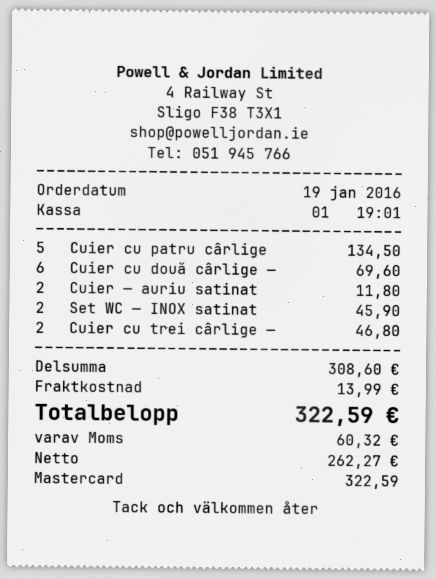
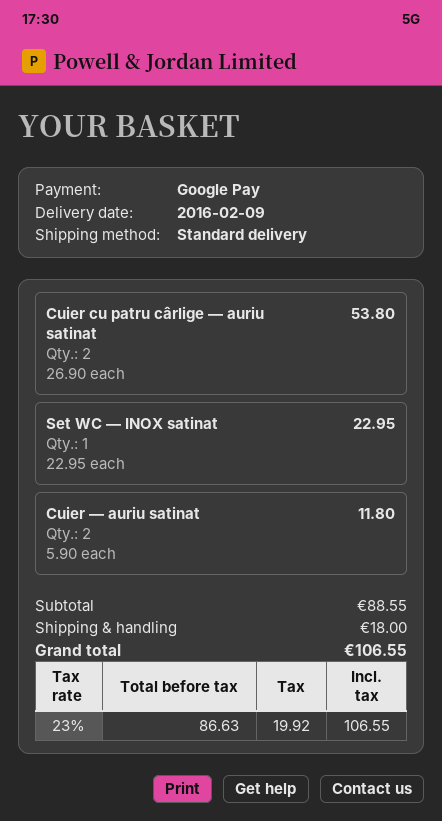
payment method: Mastercard -> Google Pay
Cuier cu patru cârlige: 5 for 134.50 -> 2 for 53.80
Cuier cu două cârlige —: 6 for 69.60 -> none
Set WC — INOX satinat: 2 for 45.90 -> 1 for 22.95
Cuier cu trei cârlige —: 2 for 46.80 -> none
subtotal: 308.60 -> 88.55
shipping: 13.99 -> 18.00
net: 262.27 -> 86.63
tax: 60.32 -> 19.92
total: 322.59 -> 106.55

